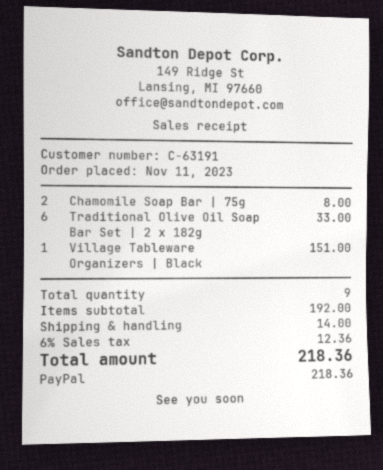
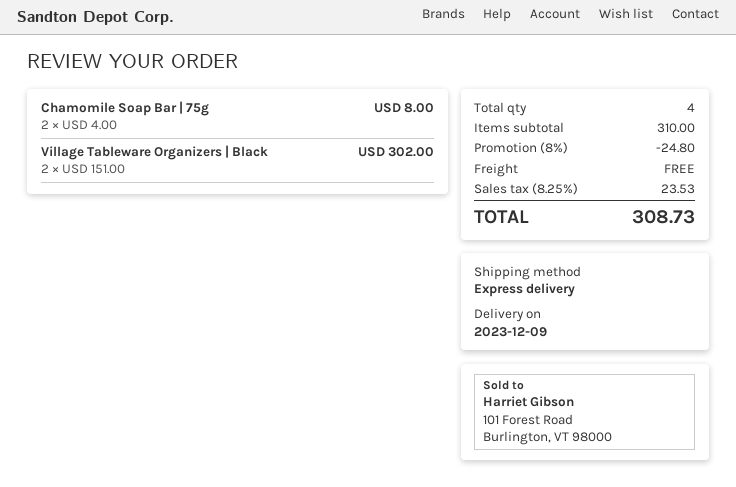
Traditional Olive Oil Soap Bar Set | 2 x 182g: 6 for 33.00 -> none
Village Tableware Organizers | Black: 1 for 151.00 -> 2 for 302.00
total quantity: 9 -> 4
subtotal: 192.00 -> 310.00
discount: none -> 8% = 24.80
shipping: 14.00 -> 0.00
tax: 6% = 12.36 -> 8.25% = 23.53
total: 218.36 -> 308.73

